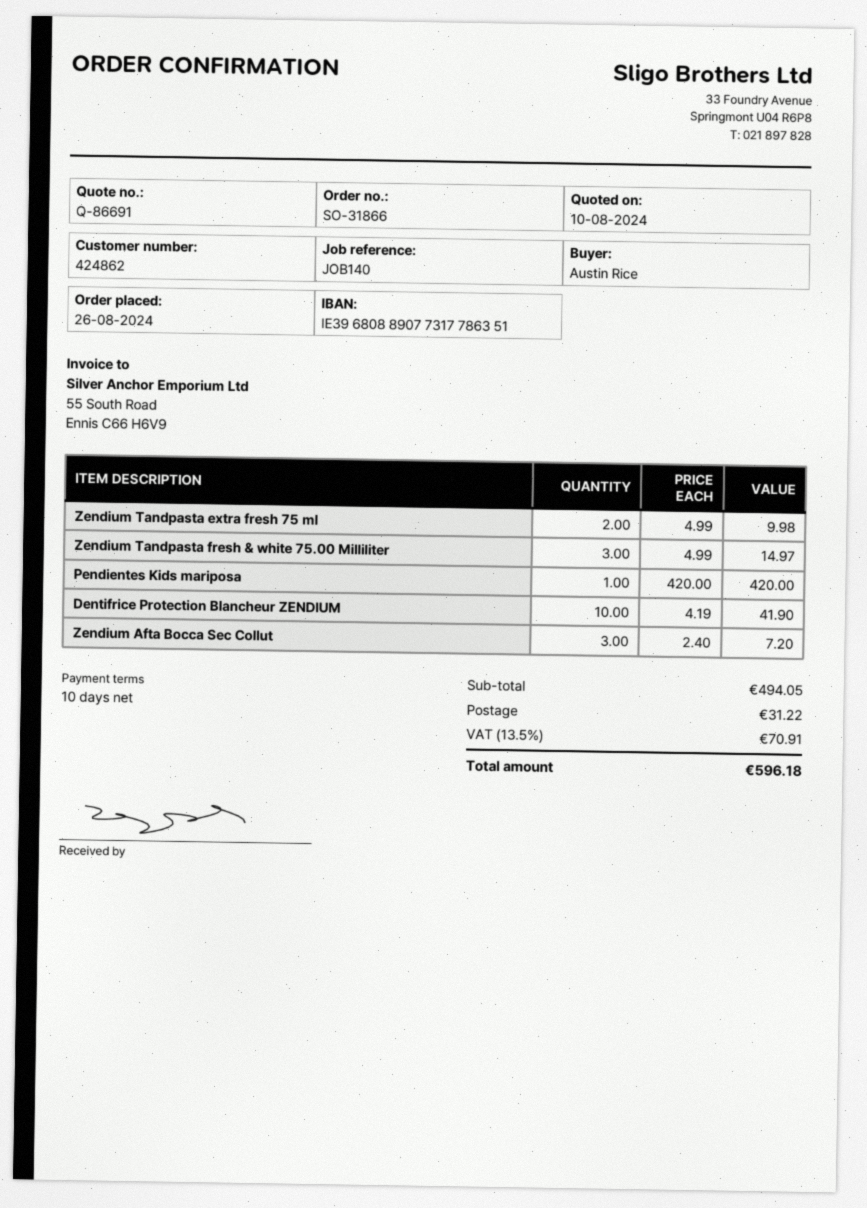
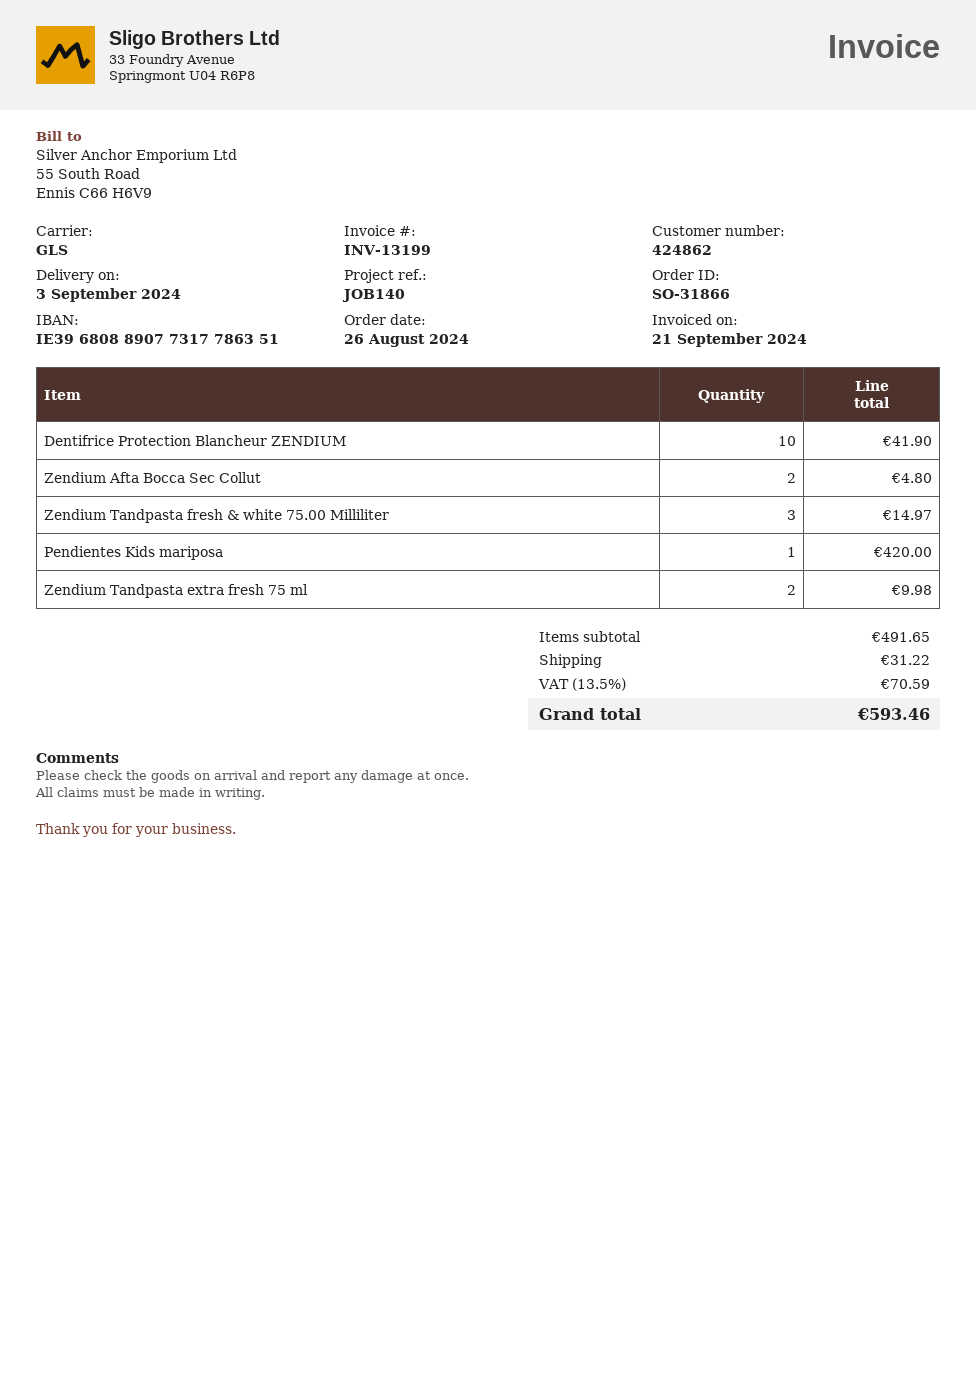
Zendium Afta Bocca Sec Collut: 3 for 7.20 -> 2 for 4.80
subtotal: 494.05 -> 491.65
tax: 13.5% = 70.91 -> 13.5% = 70.59
total: 596.18 -> 593.46

